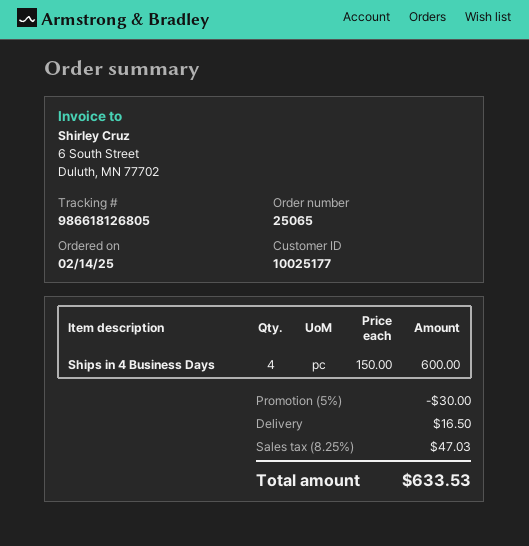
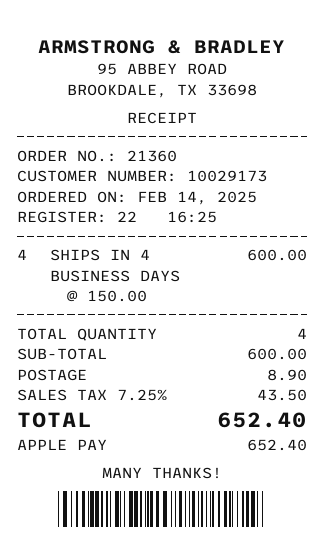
order number: 25065 -> 21360
customer number: 10025177 -> 10029173
discount: 5% = 30.00 -> none
shipping: 16.50 -> 8.90
tax: 8.25% = 47.03 -> 7.25% = 43.50
total: 633.53 -> 652.40

